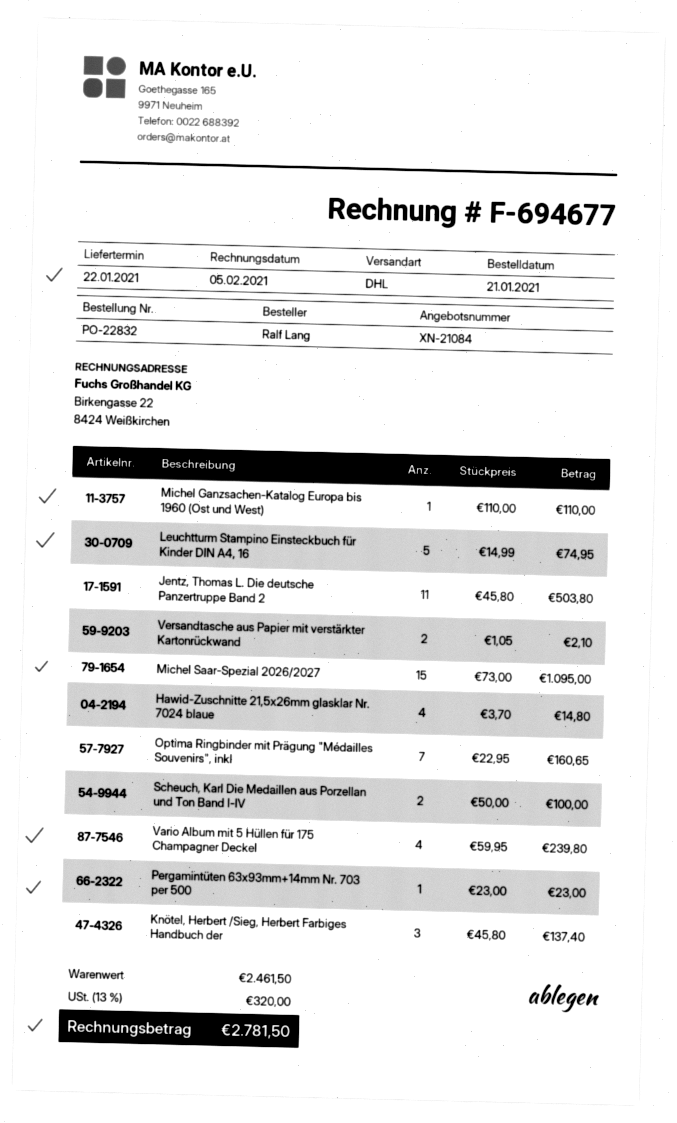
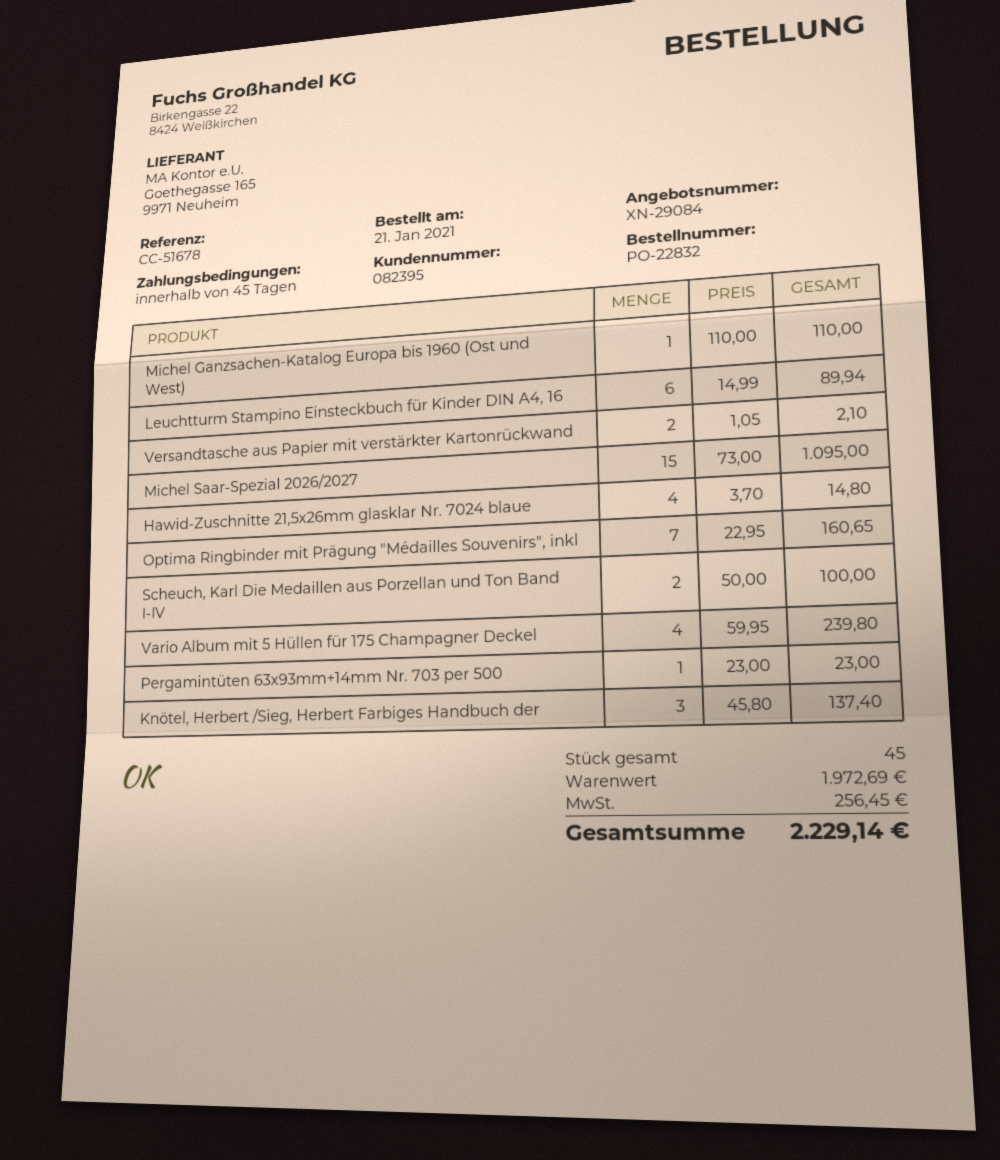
quote number: XN-21084 -> XN-29084
Leuchtturm Stampino Einsteckbuch für Kinder DIN A4, 16: 5 x 14.99 = 74.95 -> 6 x 14.99 = 89.94
Jentz, Thomas L. Die deutsche Panzertruppe Band 2: 11 x 45.80 = 503.80 -> none
subtotal: 2461.50 -> 1972.69
tax: 320.00 -> 256.45
total: 2781.50 -> 2229.14

